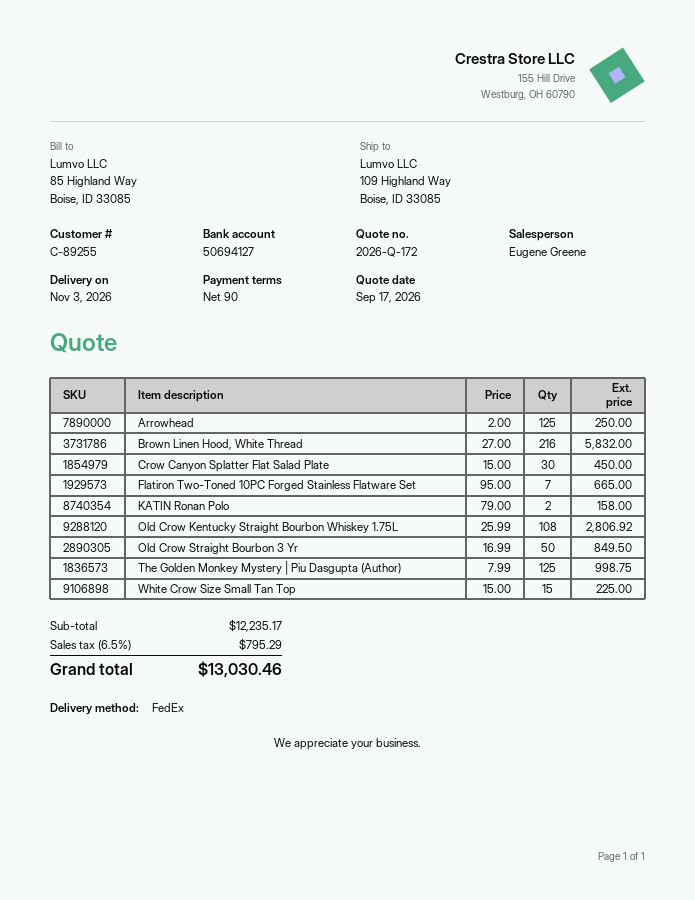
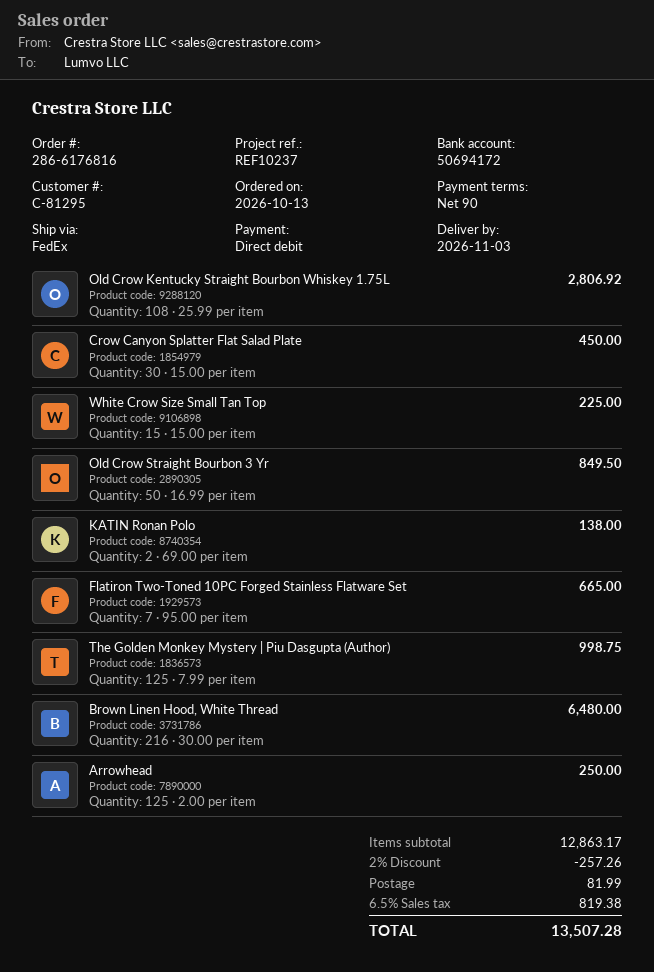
customer number: C-89255 -> C-81295
bank account: 50694127 -> 50694172
Brown Linen Hood, White Thread: 216 x 27.00 = 5832.00 -> 216 x 30.00 = 6480.00
KATIN Ronan Polo: 2 x 79.00 = 158.00 -> 2 x 69.00 = 138.00
subtotal: 12235.17 -> 12863.17
discount: none -> 2% = 257.26
shipping: none -> 81.99
tax: 6.5% = 795.29 -> 6.5% = 819.38
total: 13030.46 -> 13507.28

